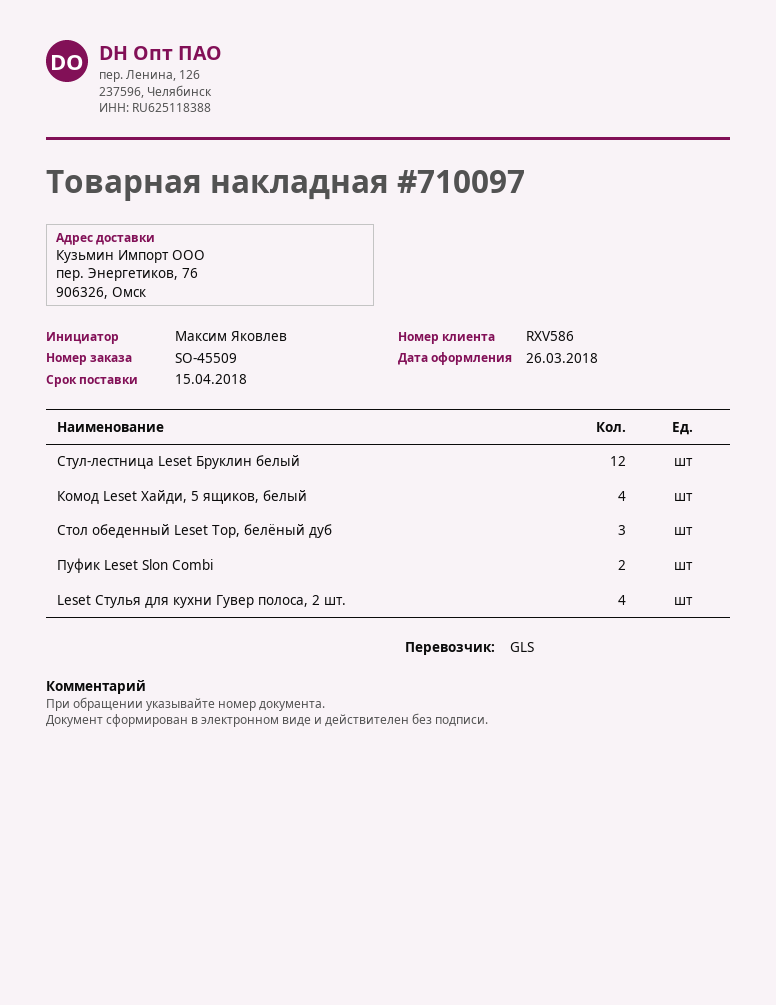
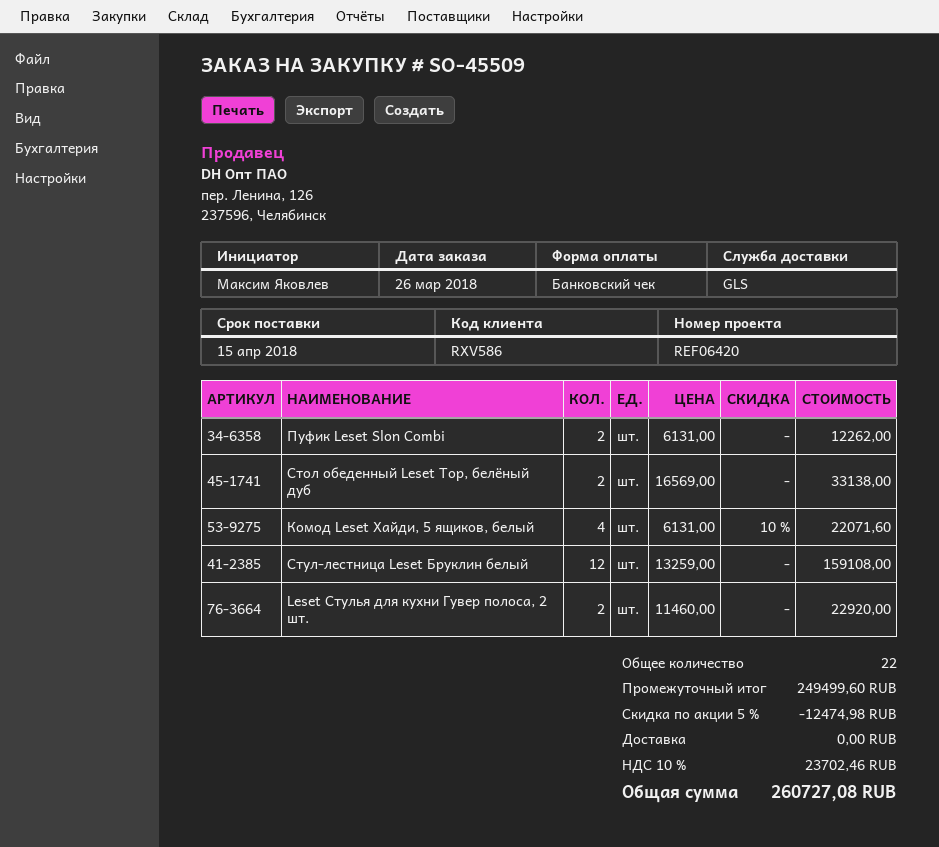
Стол обеденный Leset Тор, белёный дуб: 3 -> 2
Leset Стулья для кухни Гувер полоса, 2 шт.: 4 -> 2

